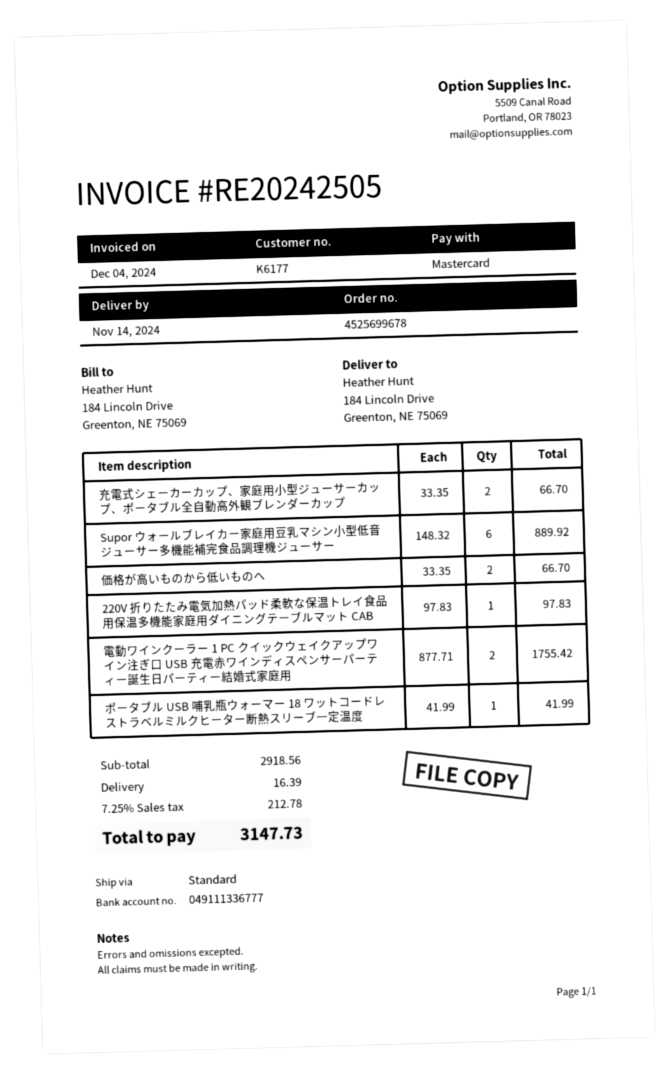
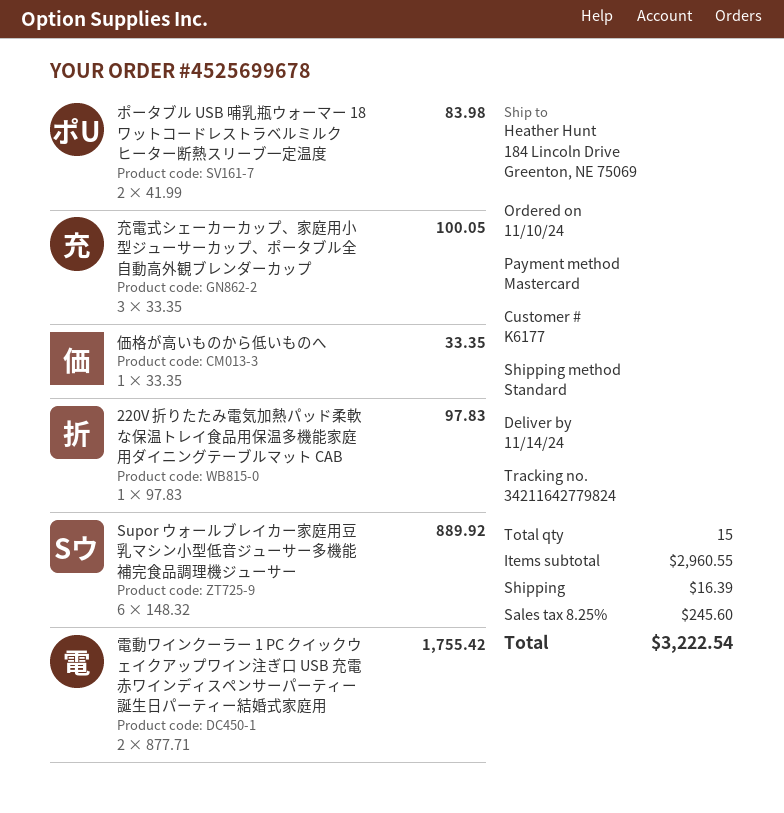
充電式シェーカーカップ、家庭用小型ジューサーカップ、ポータブル全自動高外観ブレンダーカップ: 2 x 33.35 = 66.70 -> 3 x 33.35 = 100.05
価格が高いものから低いものへ: 2 x 33.35 = 66.70 -> 1 x 33.35 = 33.35
ポータブル USB 哺乳瓶ウォーマー 18 ワットコードレストラベルミルクヒーター断熱スリーブ一定温度: 1 x 41.99 = 41.99 -> 2 x 41.99 = 83.98
subtotal: 2918.56 -> 2960.55
tax: 7.25% = 212.78 -> 8.25% = 245.60
total: 3147.73 -> 3222.54

